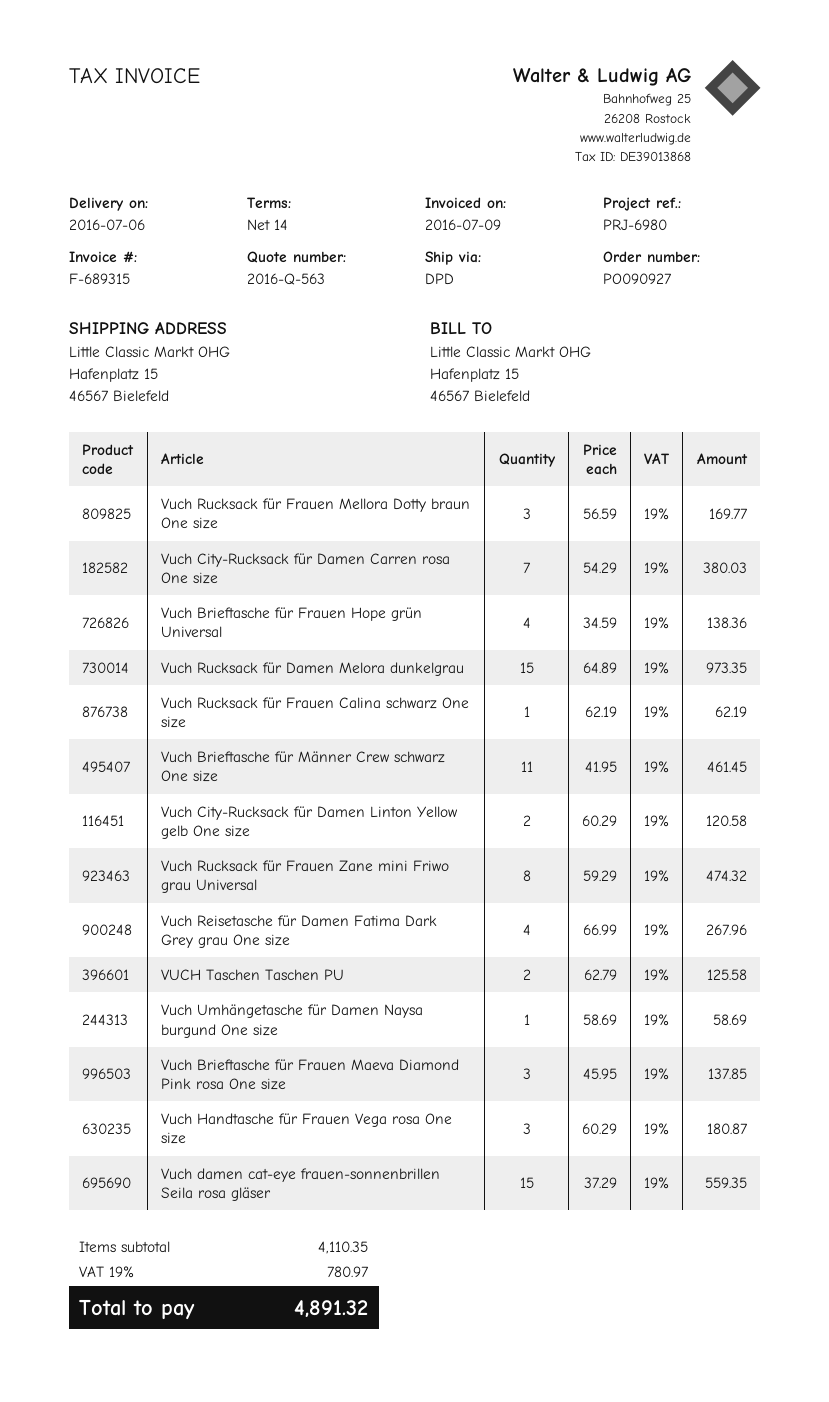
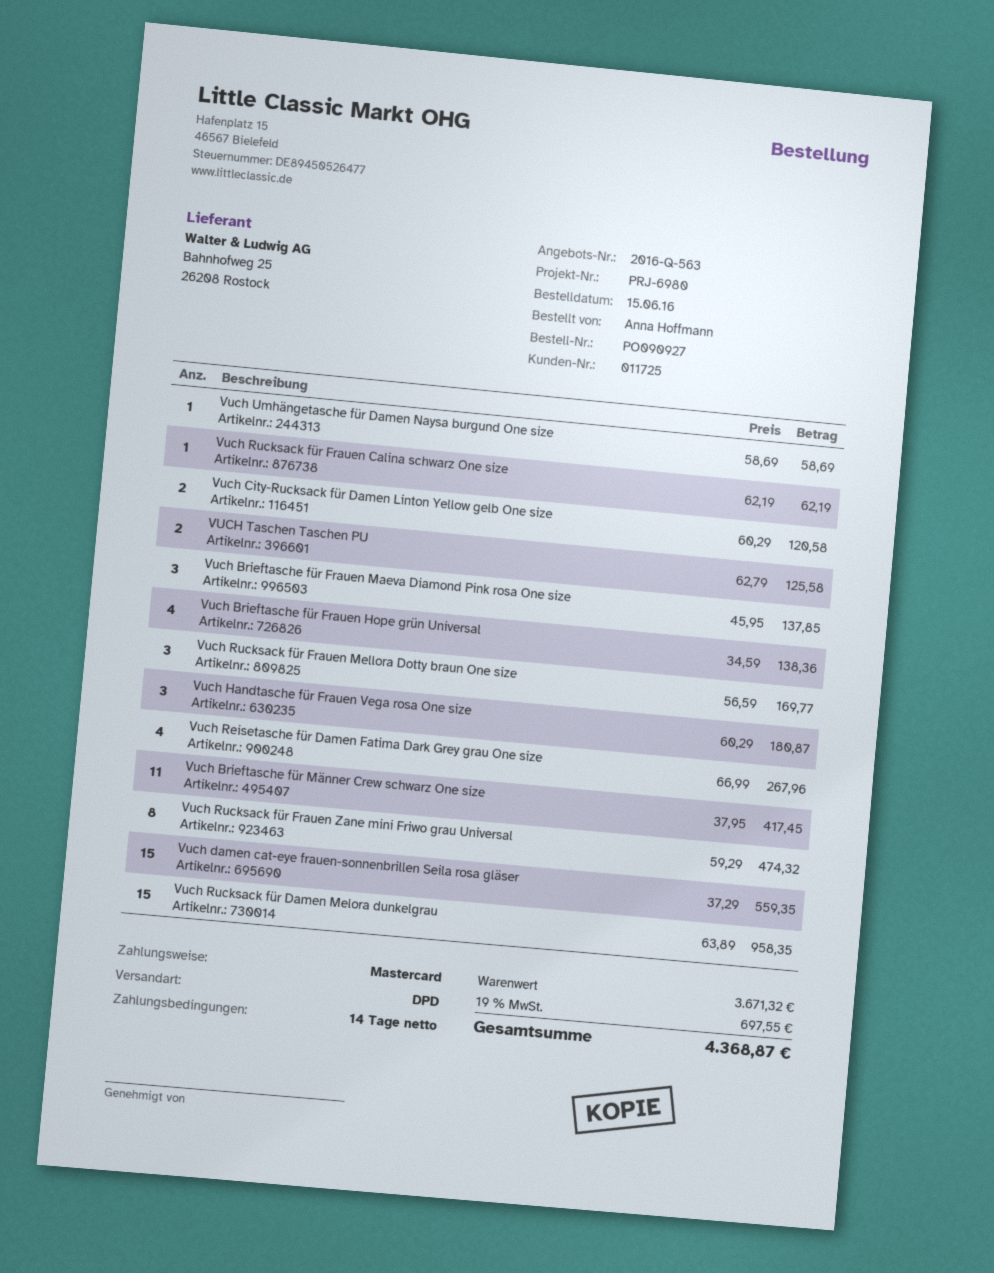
Vuch City-Rucksack für Damen Carren rosa One size: 7 x 54.29 = 380.03 -> none
Vuch Rucksack für Damen Melora dunkelgrau: 15 x 64.89 = 973.35 -> 15 x 63.89 = 958.35
Vuch Brieftasche für Männer Crew schwarz One size: 11 x 41.95 = 461.45 -> 11 x 37.95 = 417.45
subtotal: 4110.35 -> 3671.32
tax: 19% = 780.97 -> 19% = 697.55
total: 4891.32 -> 4368.87

